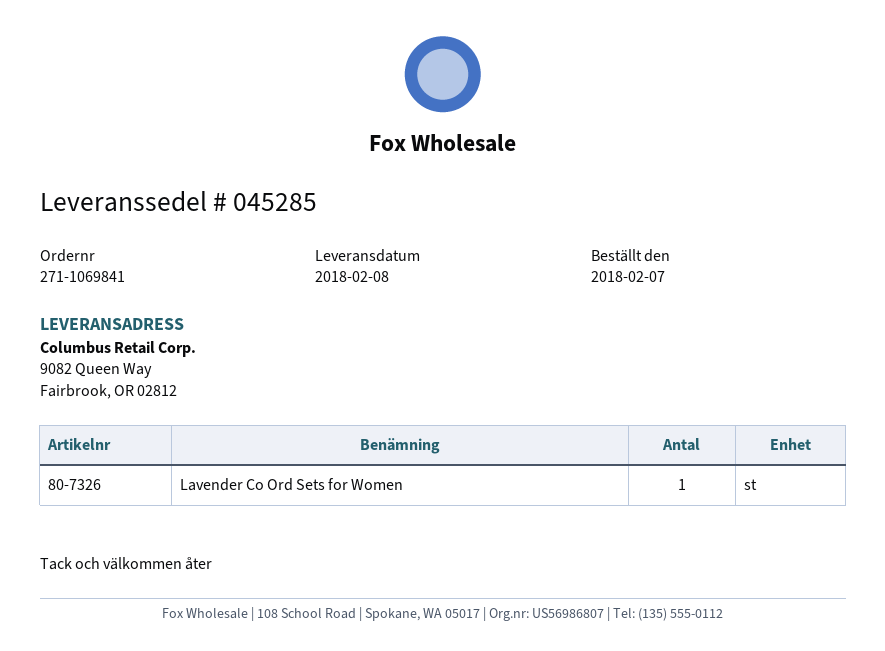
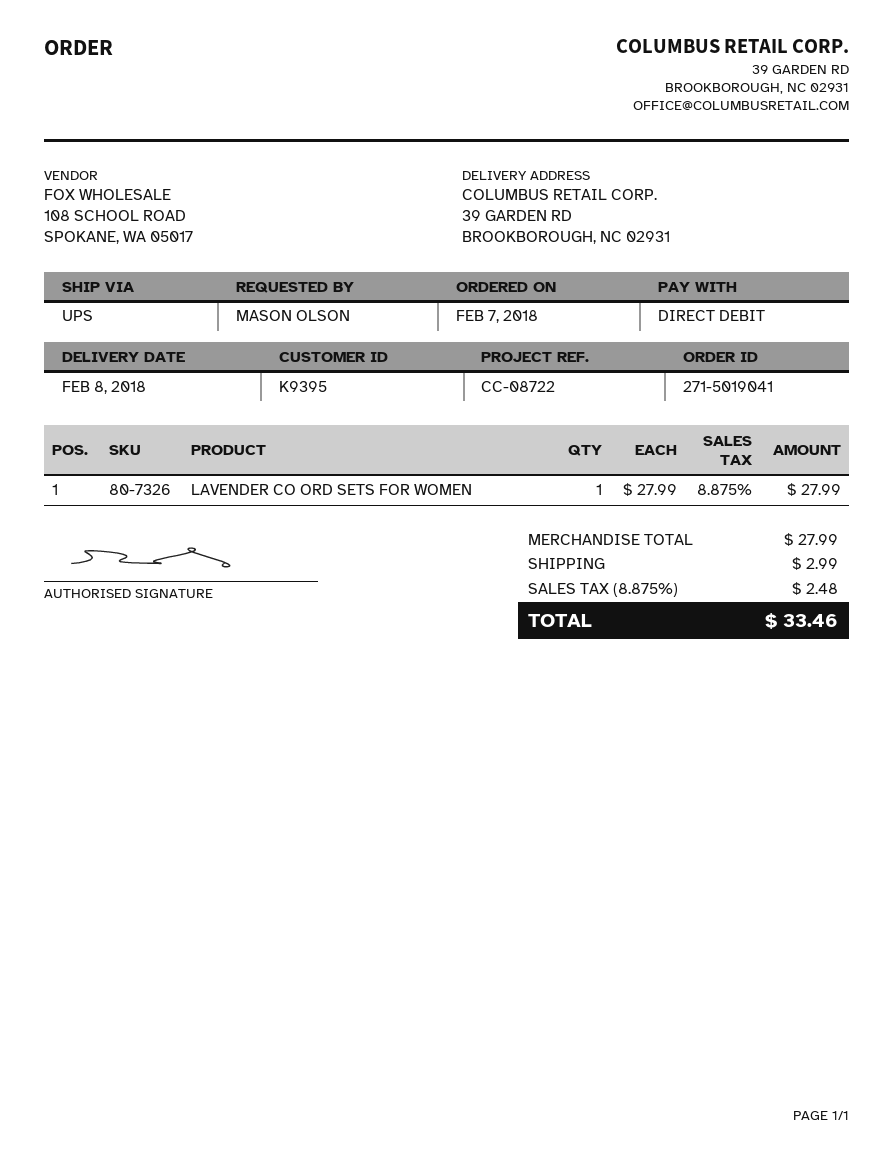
order number: 271-1069841 -> 271-5019041
ship to: 9082 Queen Way, Fairbrook, OR 02812 -> 39 GARDEN RD, BROOKBOROUGH, NC 02931

